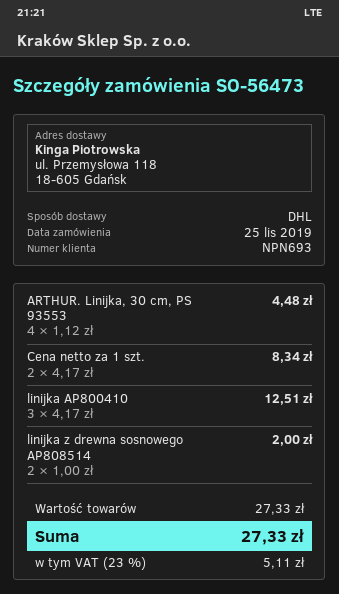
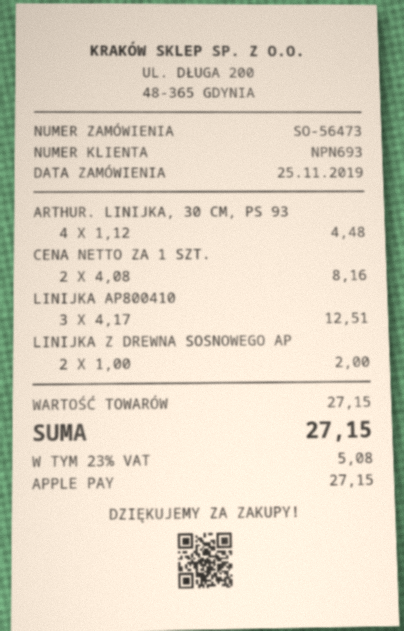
Cena netto za 1 szt.: 2 x 4.17 = 8.34 -> 2 x 4.08 = 8.16
subtotal: 27.33 -> 27.15
tax: 23% = 5.11 -> 23% = 5.08
total: 27.33 -> 27.15

